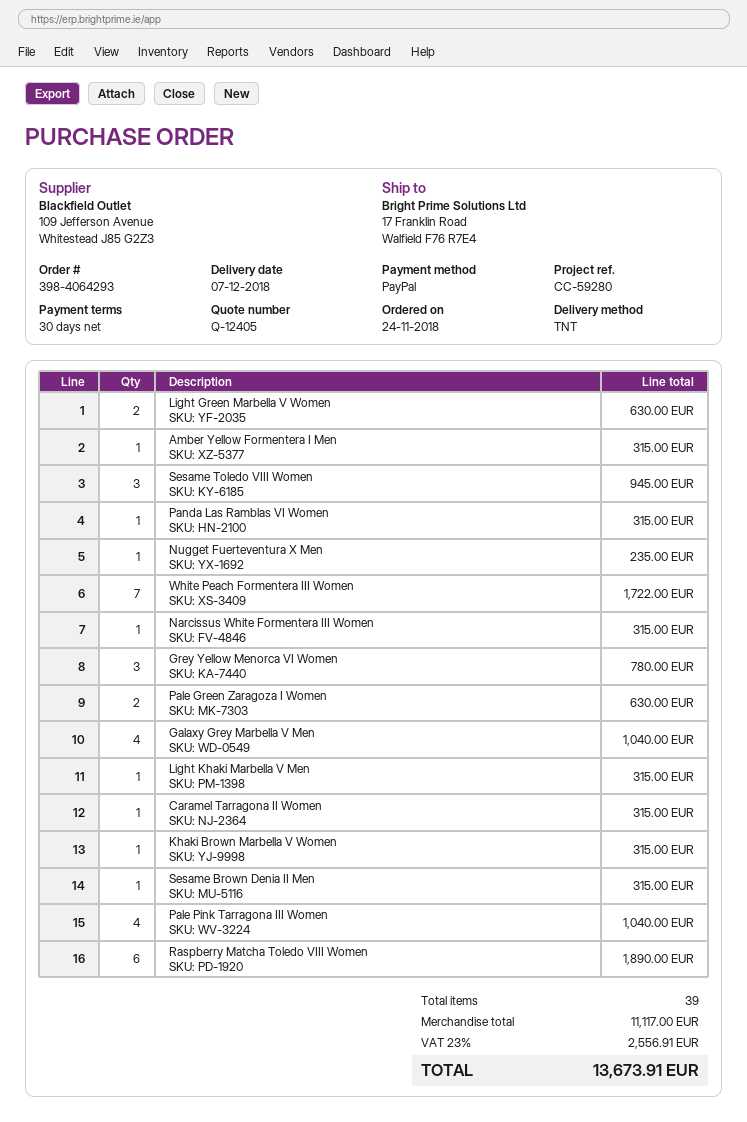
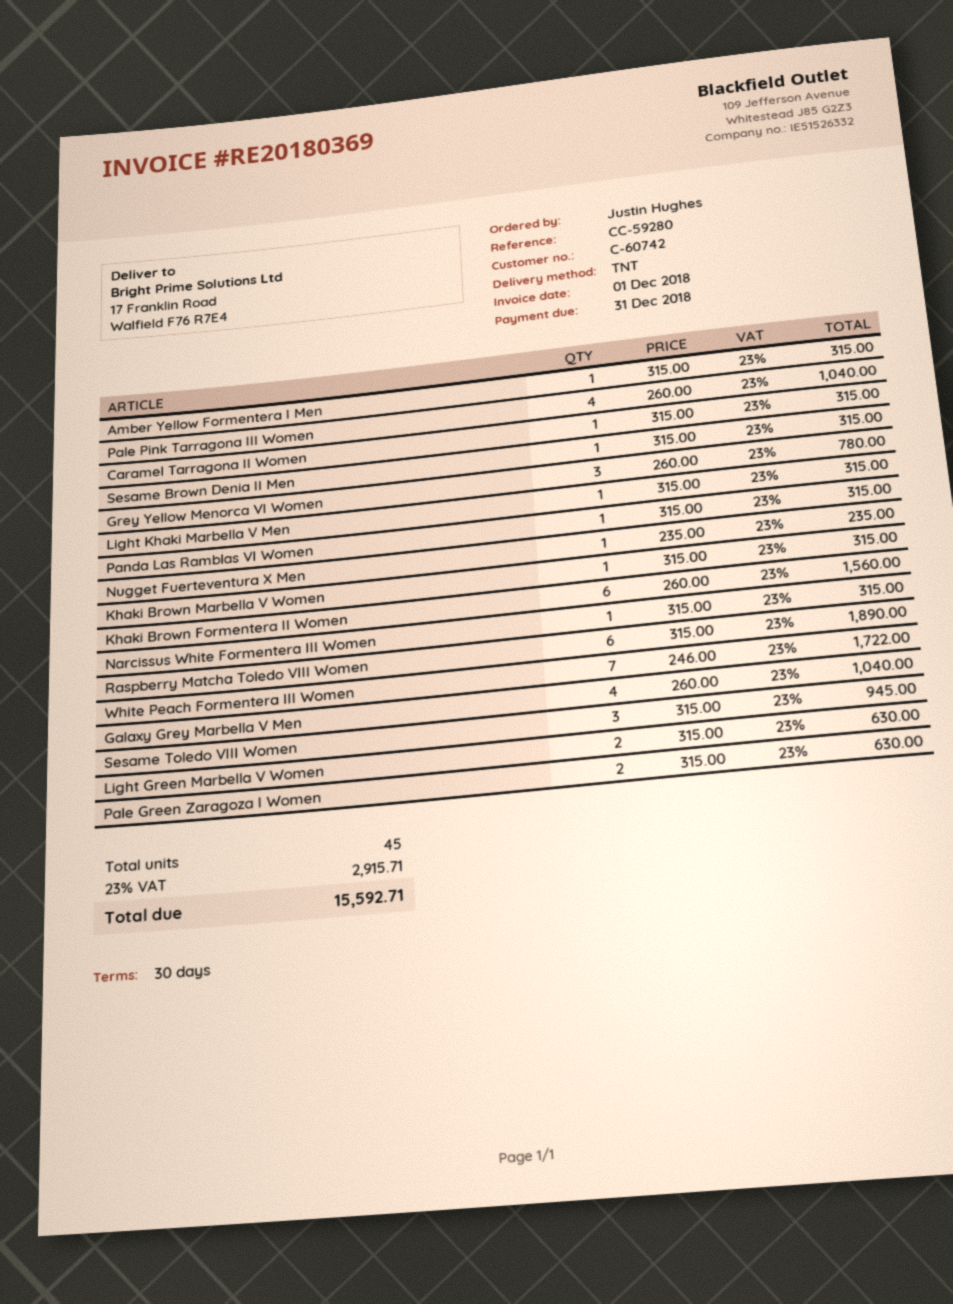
Khaki Brown Formentera II Women: none -> 6 for 1560.00
total quantity: 39 -> 45
tax: 23% = 2556.91 -> 23% = 2915.71
total: 13673.91 -> 15592.71

